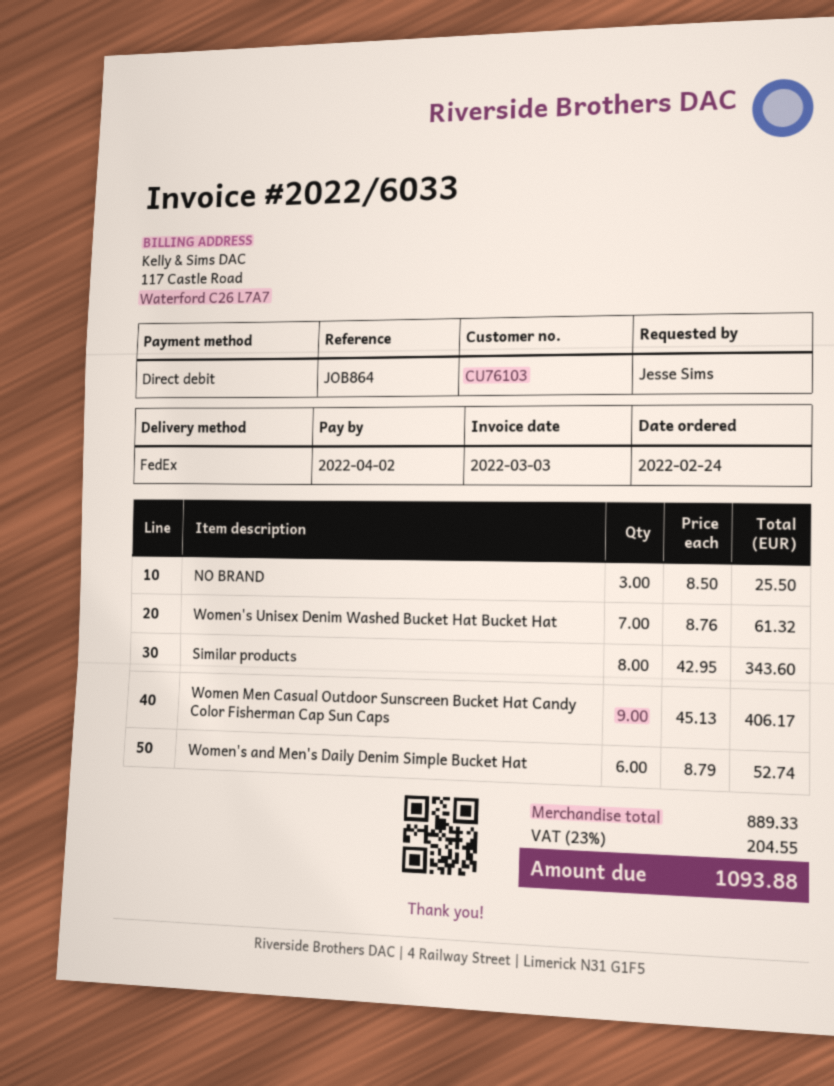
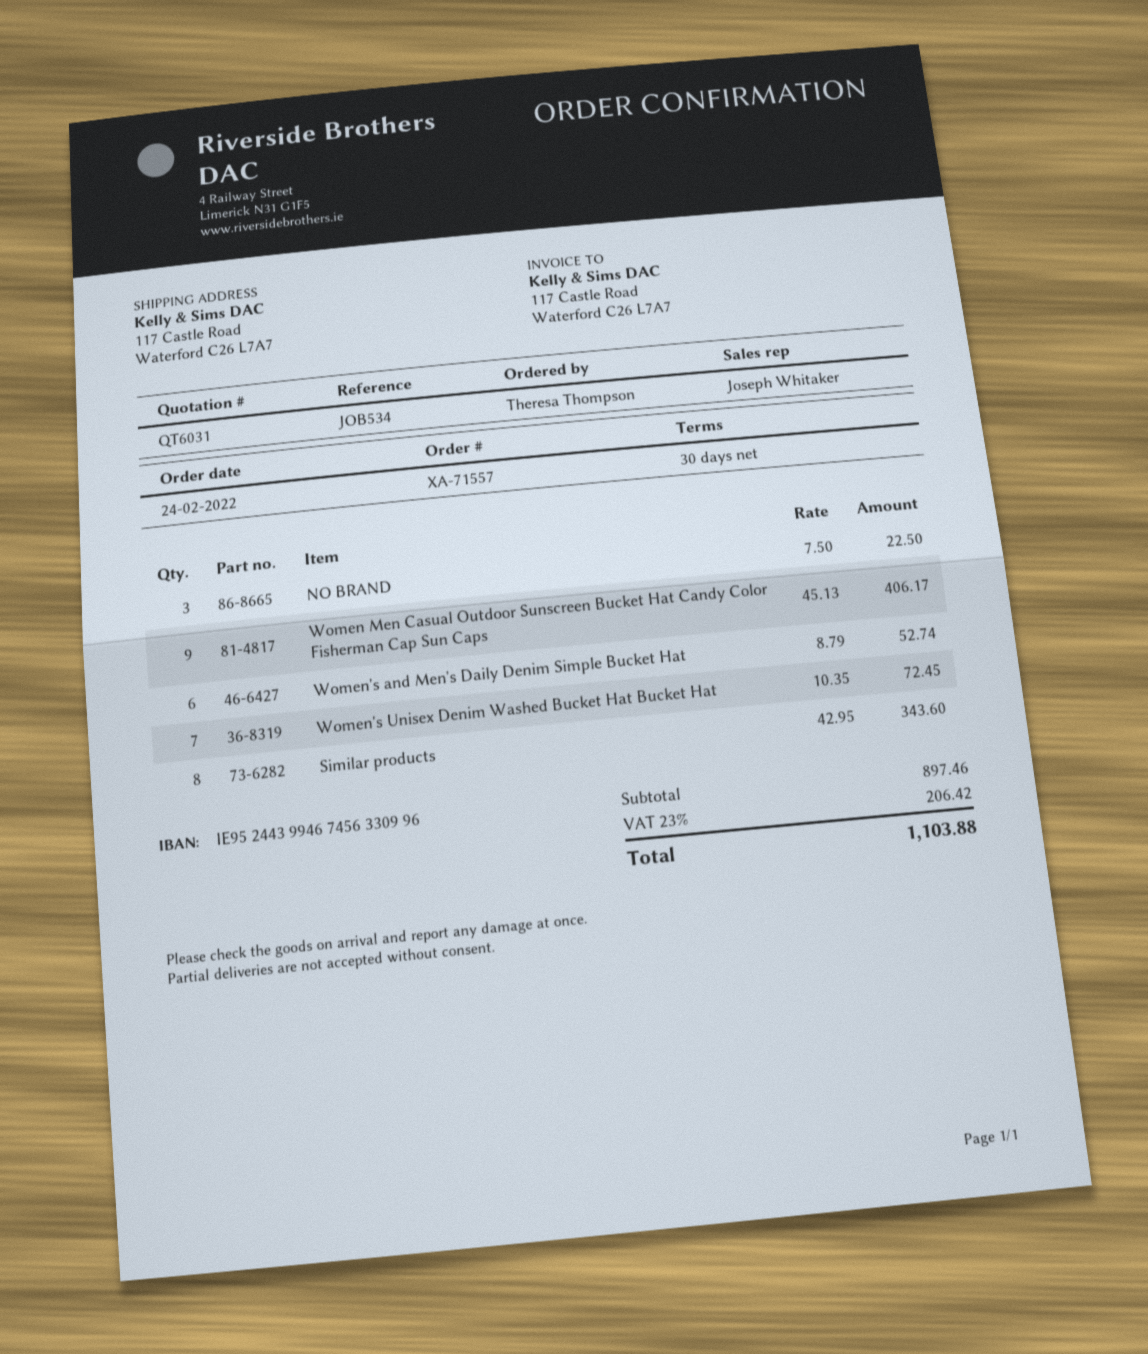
reference: JOB864 -> JOB534
ordered by: Jesse Sims -> Theresa Thompson
NO BRAND: 3 x 8.50 = 25.50 -> 3 x 7.50 = 22.50
Women's Unisex Denim Washed Bucket Hat Bucket Hat: 7 x 8.76 = 61.32 -> 7 x 10.35 = 72.45
subtotal: 889.33 -> 897.46
tax: 23% = 204.55 -> 23% = 206.42
total: 1093.88 -> 1103.88

